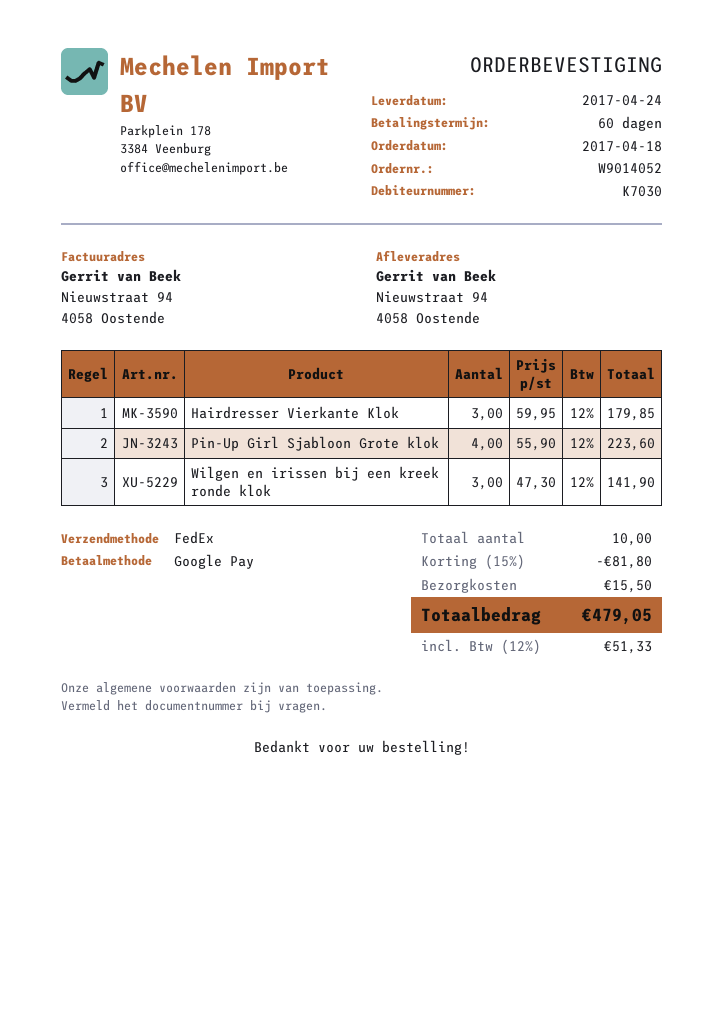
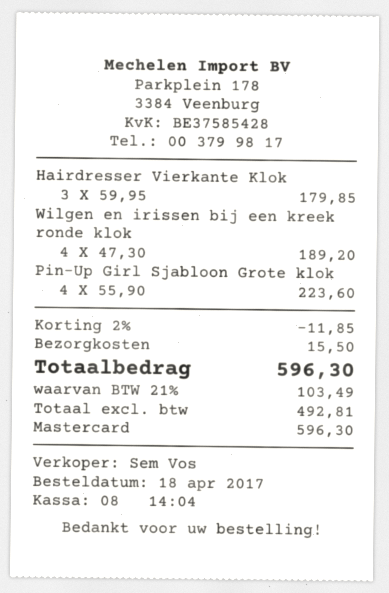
payment method: Google Pay -> Mastercard
Wilgen en irissen bij een kreek ronde klok: 3 x 47.30 = 141.90 -> 4 x 47.30 = 189.20
discount: 15% = 81.80 -> 2% = 11.85
tax: 12% = 51.33 -> 21% = 103.49
total: 479.05 -> 596.30

